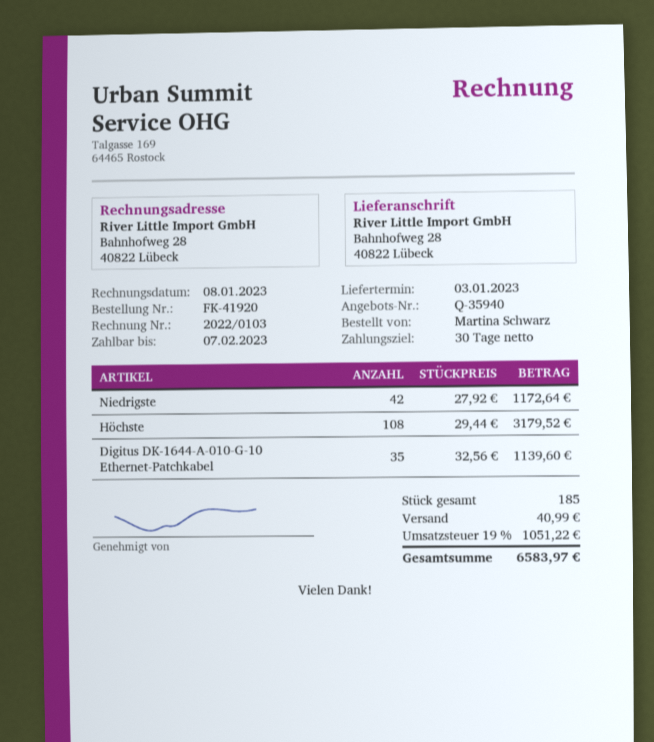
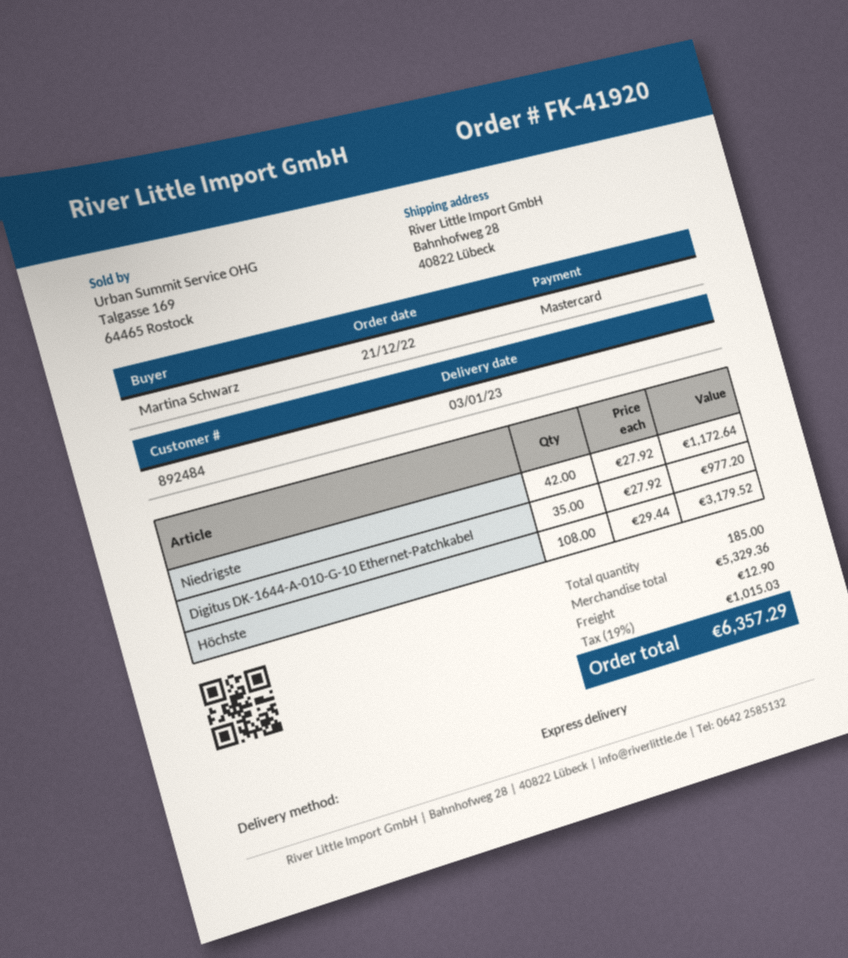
Digitus DK-1644-A-010-G-10 Ethernet-Patchkabel: 35 x 32.56 = 1139.60 -> 35 x 27.92 = 977.20
shipping: 40.99 -> 12.90
tax: 19% = 1051.22 -> 19% = 1015.03
total: 6583.97 -> 6357.29

